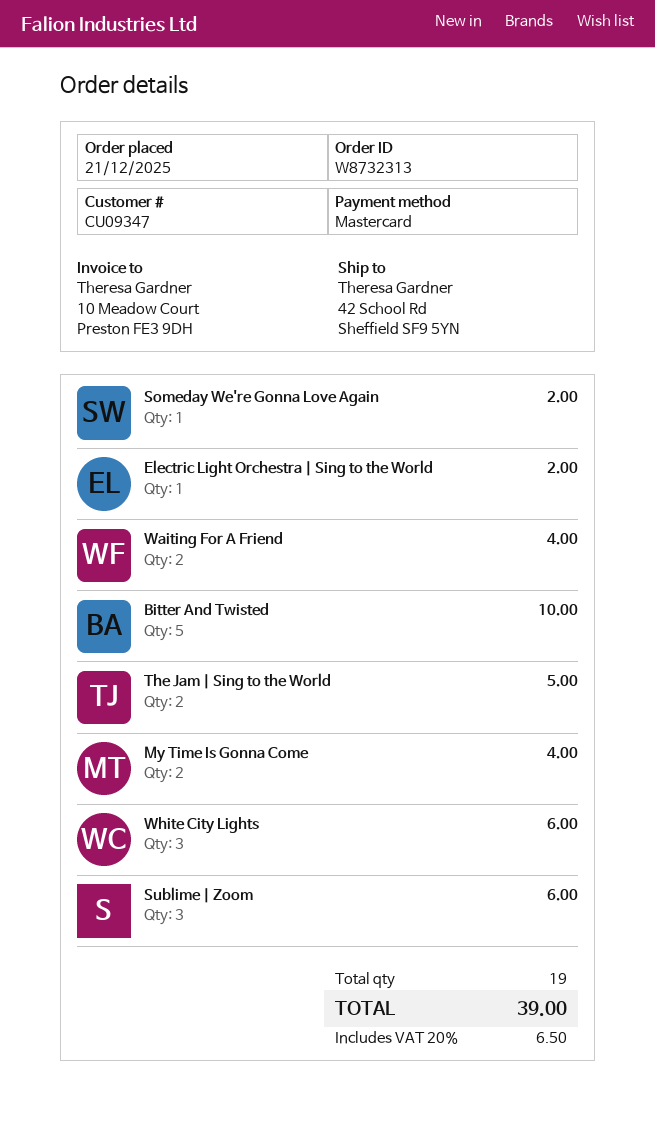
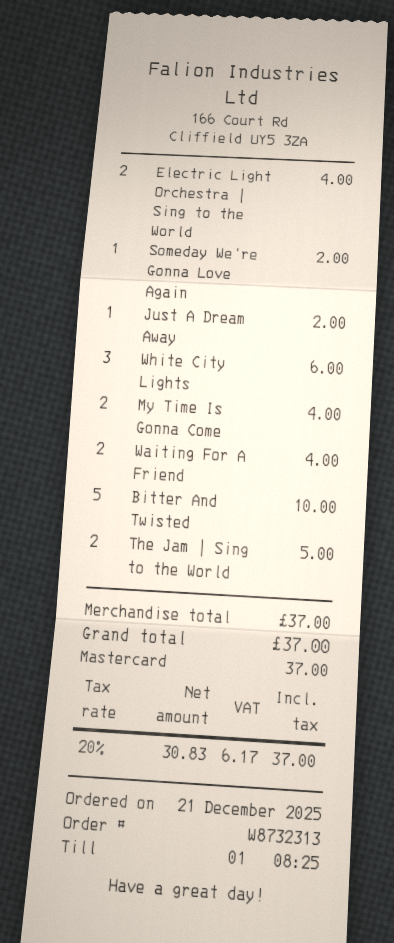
Electric Light Orchestra | Sing to the World: 1 for 2.00 -> 2 for 4.00
Sublime | Zoom: 3 for 6.00 -> none
Just A Dream Away: none -> 1 for 2.00
tax: 20% = 6.50 -> 20% = 6.17
total: 39.00 -> 37.00

